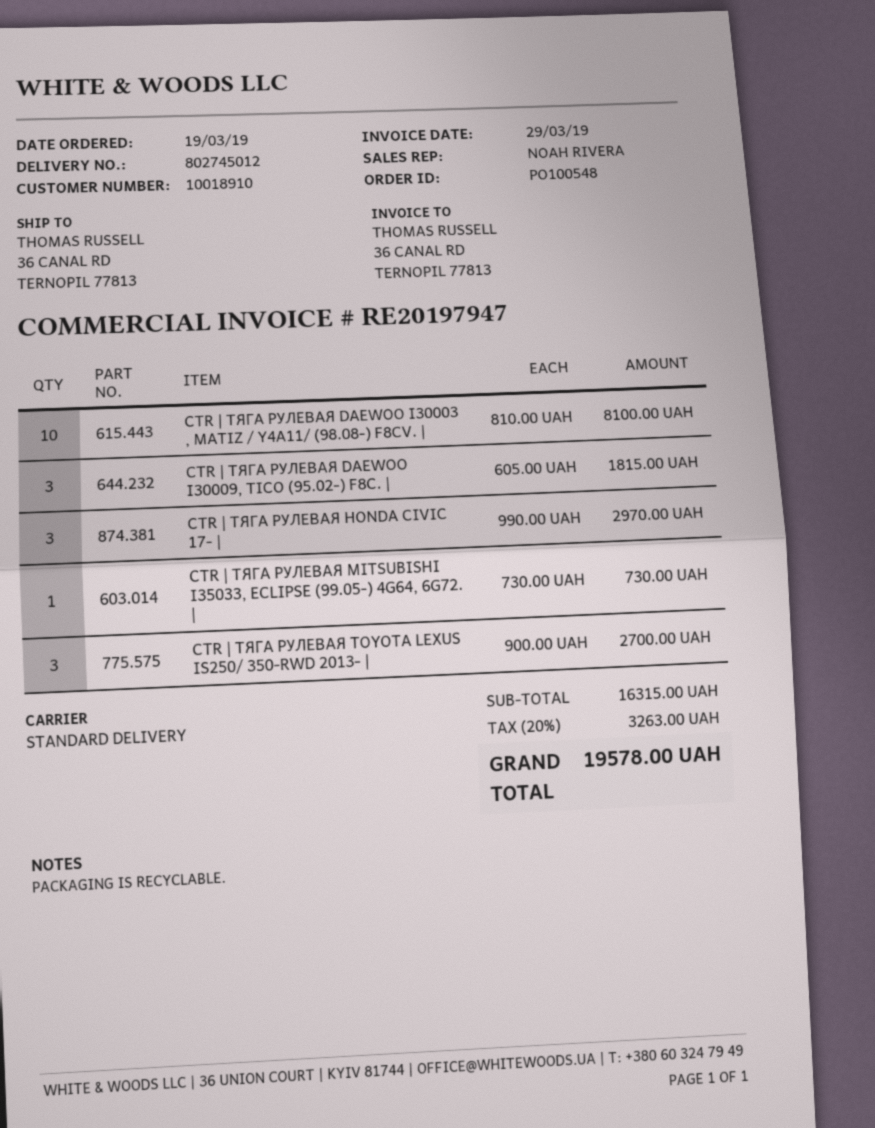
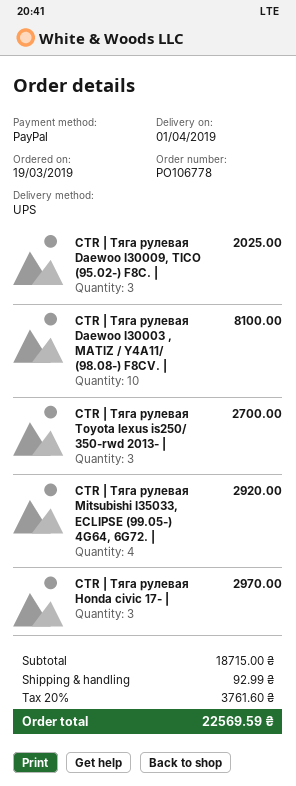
order number: PO100548 -> PO106778
shipping method: standard -> UPS
CTR | ТЯГА РУЛЕВАЯ DAEWOO I30009, TICO (95.02-) F8C. |: 3 for 1815.00 -> 3 for 2025.00
CTR | ТЯГА РУЛЕВАЯ MITSUBISHI I35033, ECLIPSE (99.05-) 4G64, 6G72. |: 1 for 730.00 -> 4 for 2920.00
subtotal: 16315.00 -> 18715.00
shipping: none -> 92.99
tax: 20% = 3263.00 -> 20% = 3761.60
total: 19578.00 -> 22569.59

